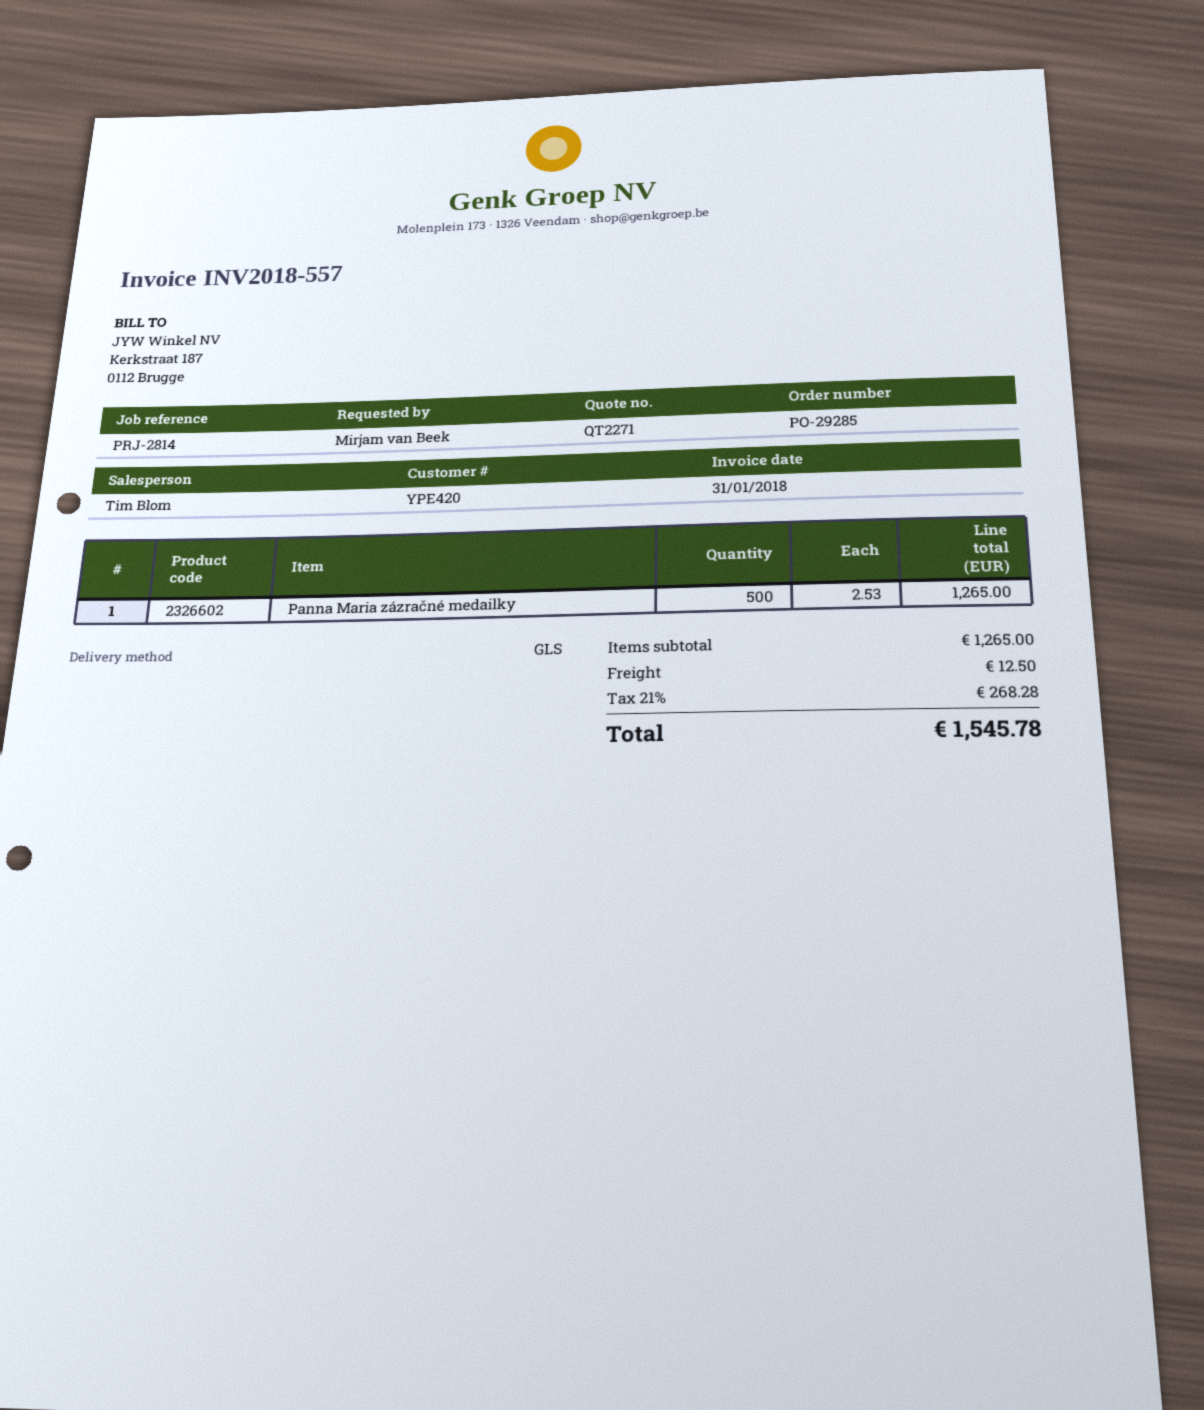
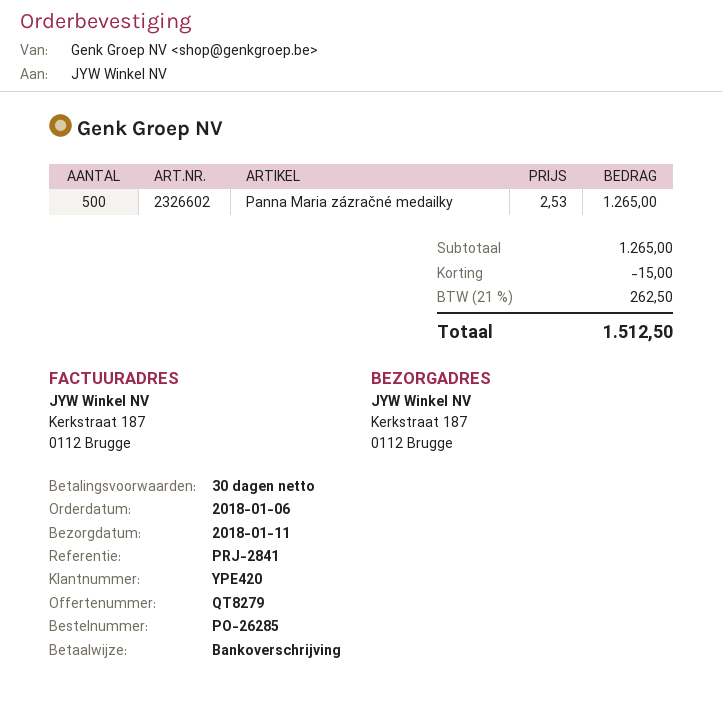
quote number: QT2271 -> QT8279
order number: PO-29285 -> PO-26285
reference: PRJ-2814 -> PRJ-2841
discount: none -> 15.00
shipping: 12.50 -> none
tax: 21% = 268.28 -> 21% = 262.50
total: 1545.78 -> 1512.50

